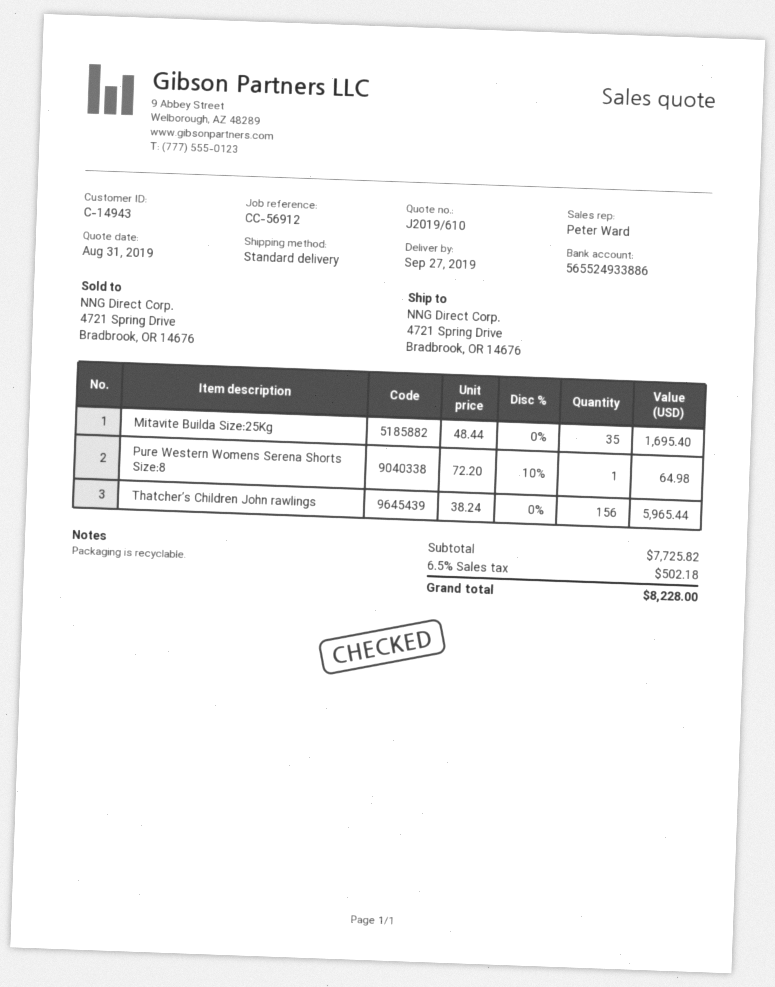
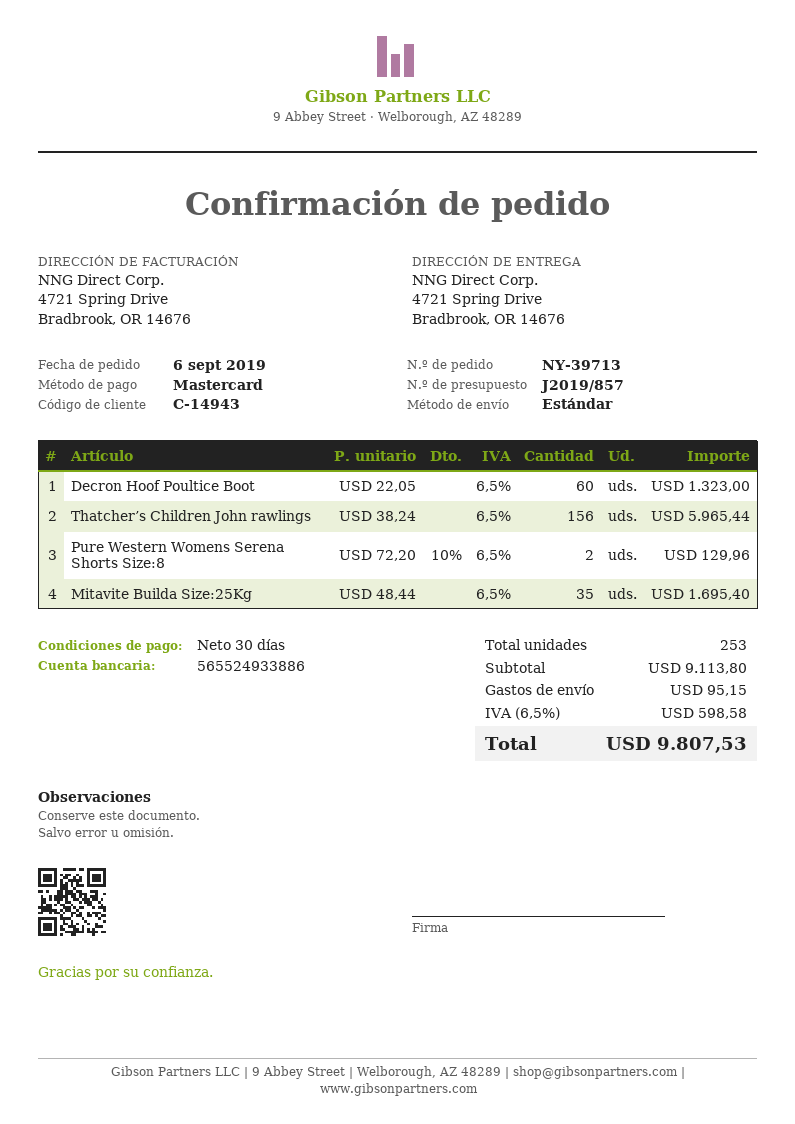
quote number: J2019/610 -> J2019/857
Pure Western Womens Serena Shorts Size:8: 1 x 72.20 - 10% = 64.98 -> 2 x 72.20 - 10% = 129.96
Decron Hoof Poultice Boot: none -> 60 x 22.05 = 1323.00
subtotal: 7725.82 -> 9113.80
shipping: none -> 95.15
tax: 6.5% = 502.18 -> 6.5% = 598.58
total: 8228.00 -> 9807.53

